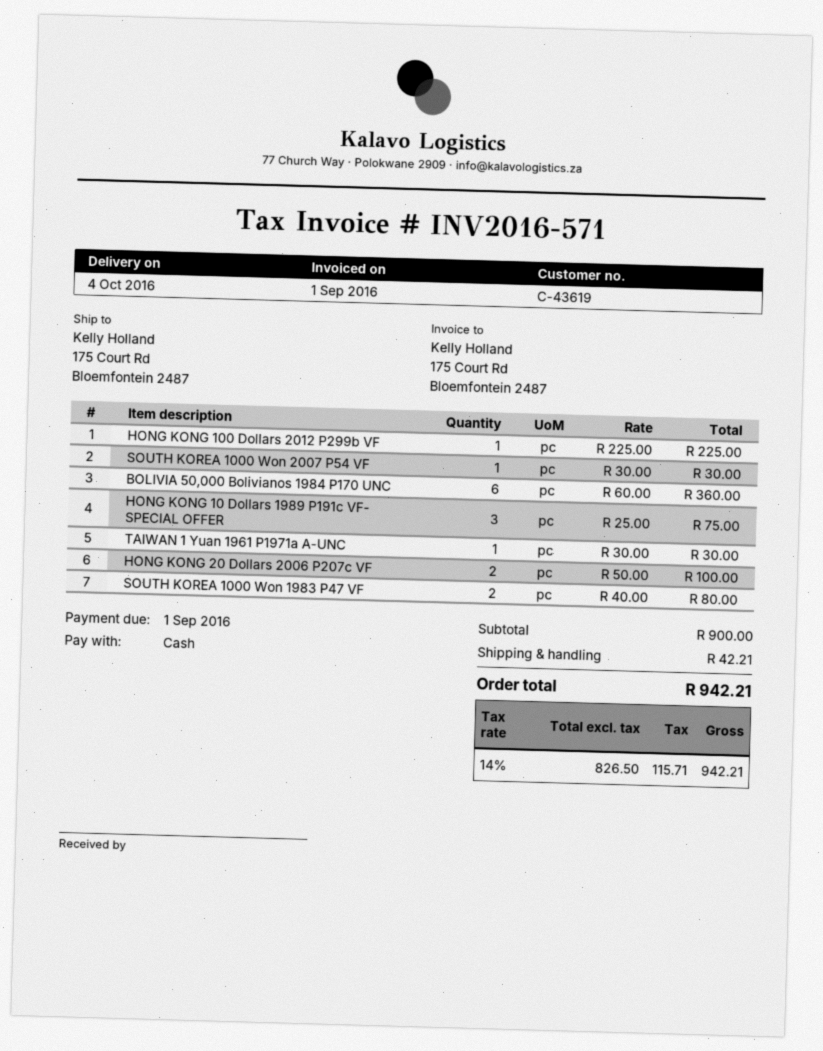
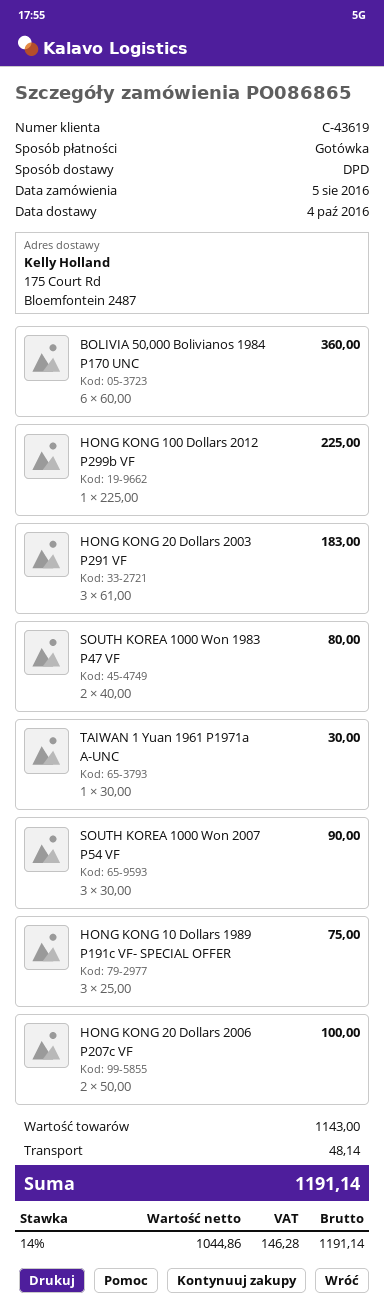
SOUTH KOREA 1000 Won 2007 P54 VF: 1 x 30.00 = 30.00 -> 3 x 30.00 = 90.00
HONG KONG 20 Dollars 2003 P291 VF: none -> 3 x 61.00 = 183.00
subtotal: 900.00 -> 1143.00
shipping: 42.21 -> 48.14
net: 826.50 -> 1044.86
tax: 14% = 115.71 -> 14% = 146.28
total: 942.21 -> 1191.14

